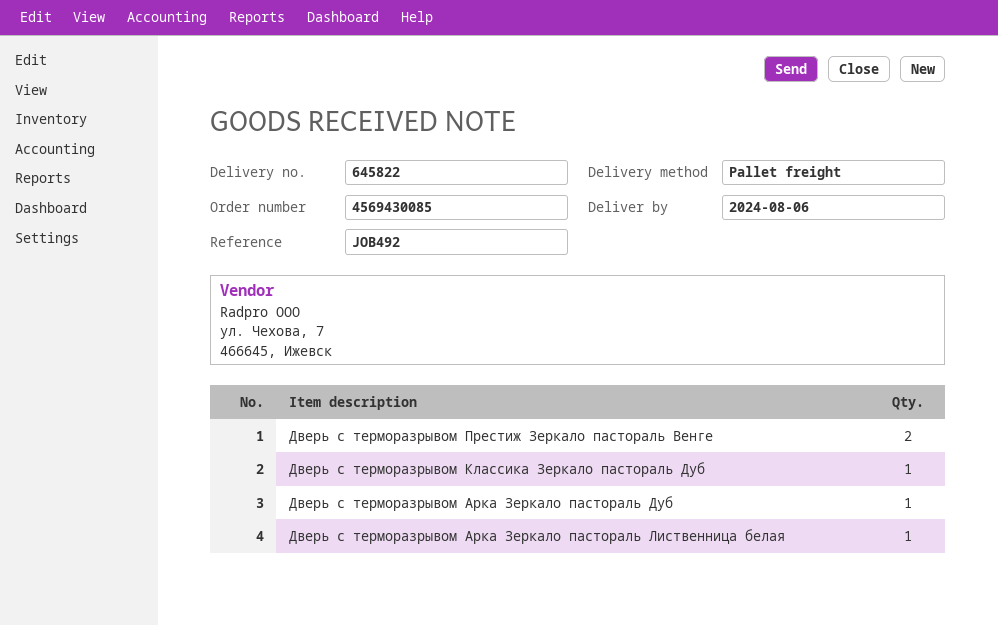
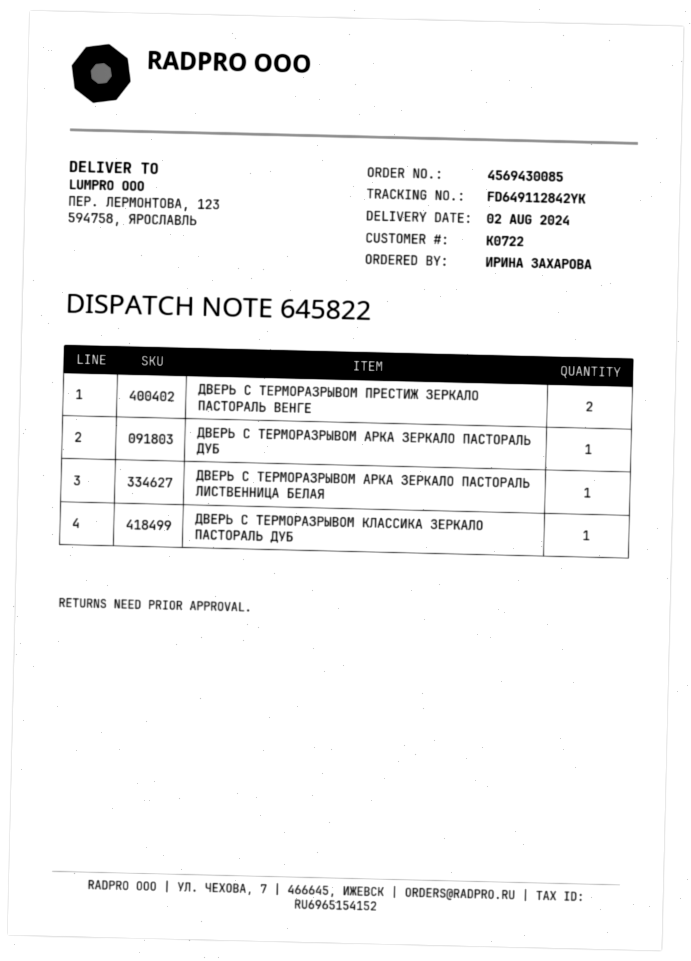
delivery date: 2024-08-06 -> 2024-08-02

